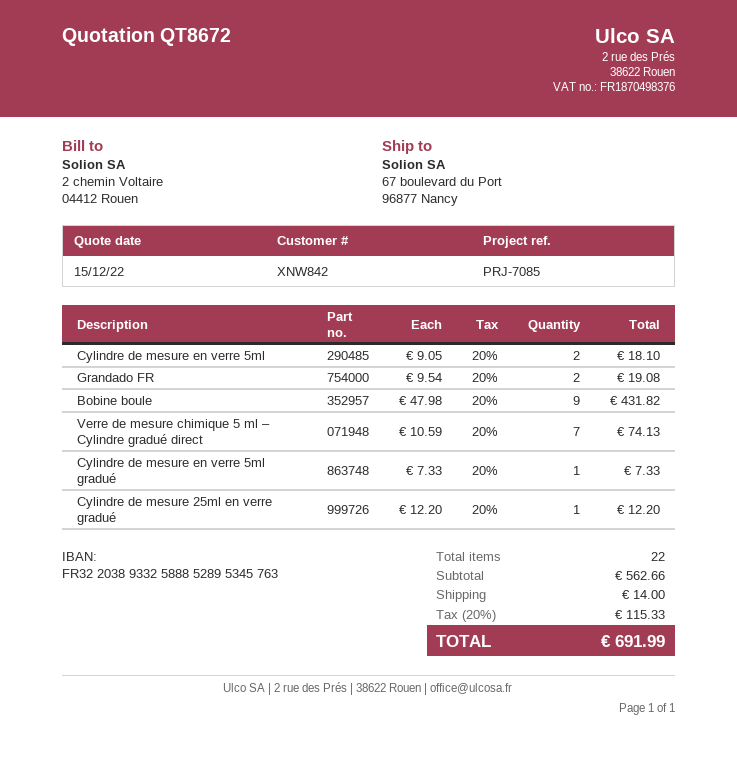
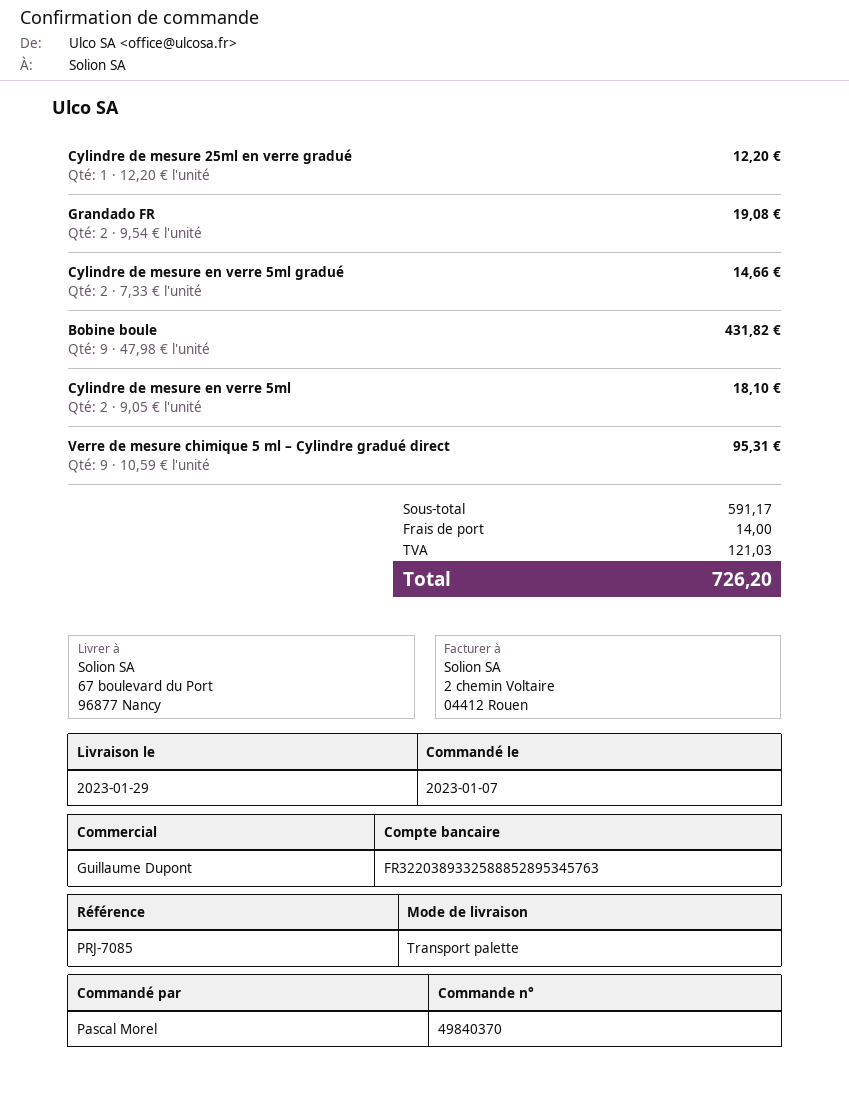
Verre de mesure chimique 5 ml – Cylindre gradué direct: 7 x 10.59 = 74.13 -> 9 x 10.59 = 95.31
Cylindre de mesure en verre 5ml gradué: 1 x 7.33 = 7.33 -> 2 x 7.33 = 14.66
subtotal: 562.66 -> 591.17
tax: 115.33 -> 121.03
total: 691.99 -> 726.20

